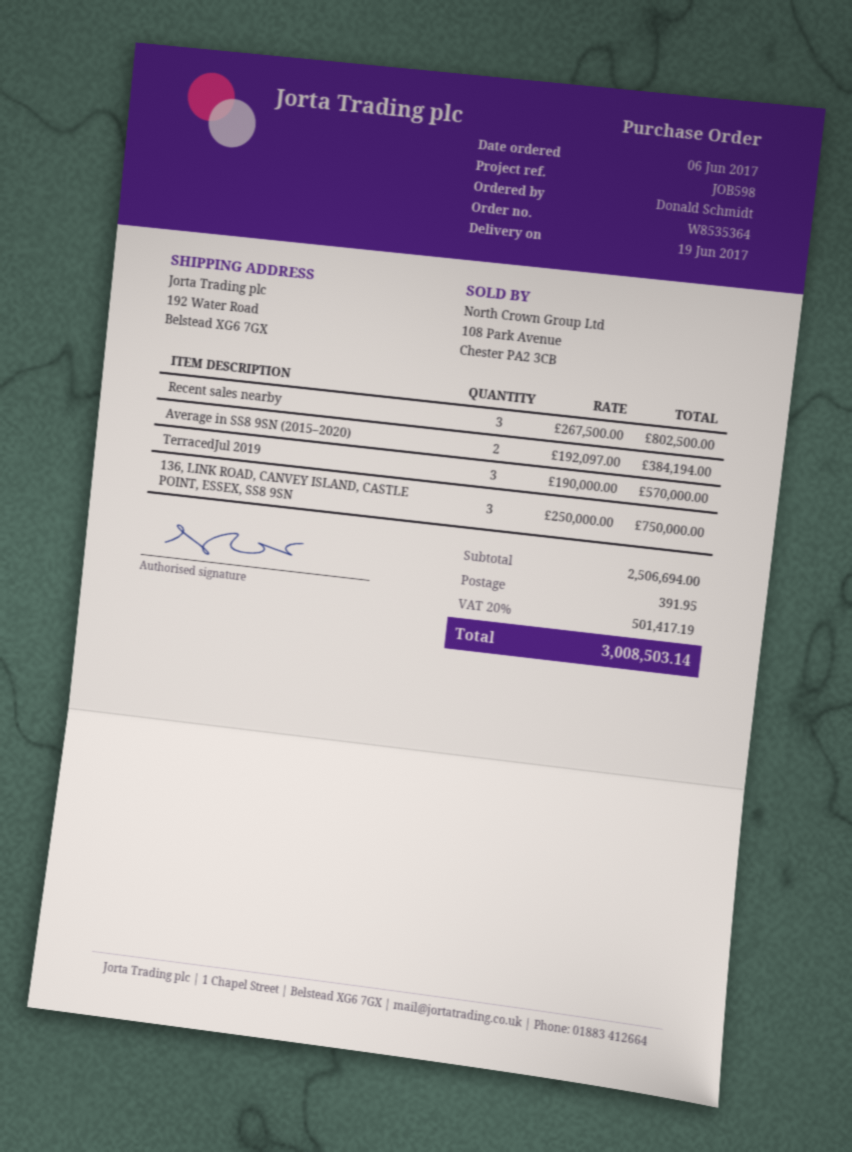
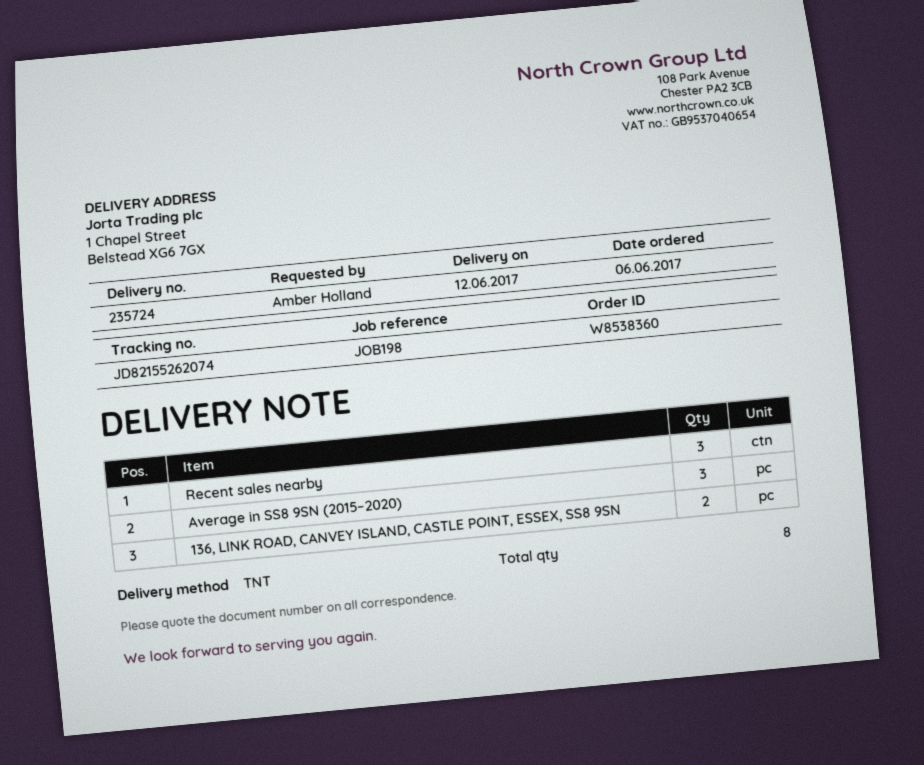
order number: W8535364 -> W8538360
delivery date: 2017-06-19 -> 2017-06-12
reference: JOB598 -> JOB198
ordered by: Donald Schmidt -> Amber Holland
ship to: 192 Water Road, Belstead XG6 7GX -> 1 Chapel Street, Belstead XG6 7GX
Average in SS8 9SN (2015–2020): 2 -> 3
TerracedJul 2019: 3 -> none
136, LINK ROAD, CANVEY ISLAND, CASTLE POINT, ESSEX, SS8 9SN: 3 -> 2

